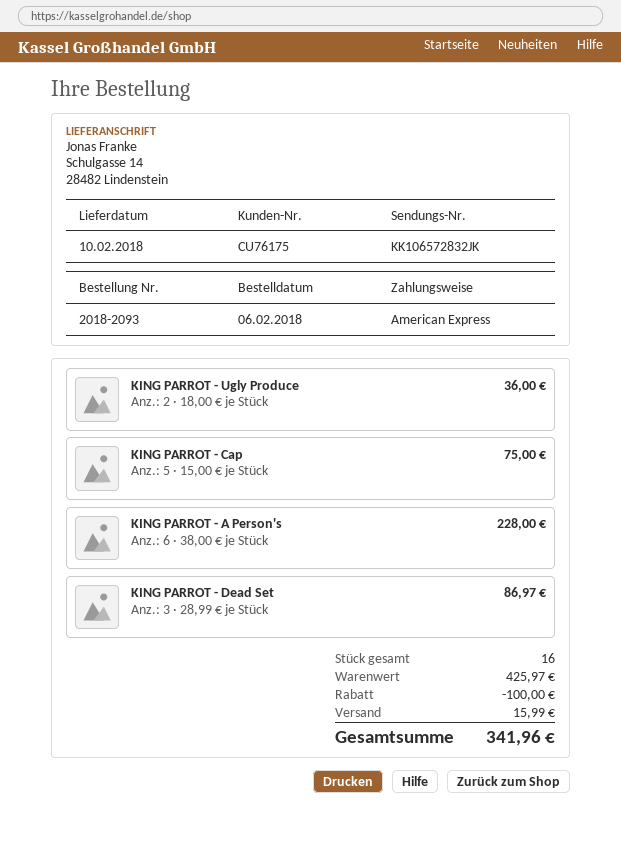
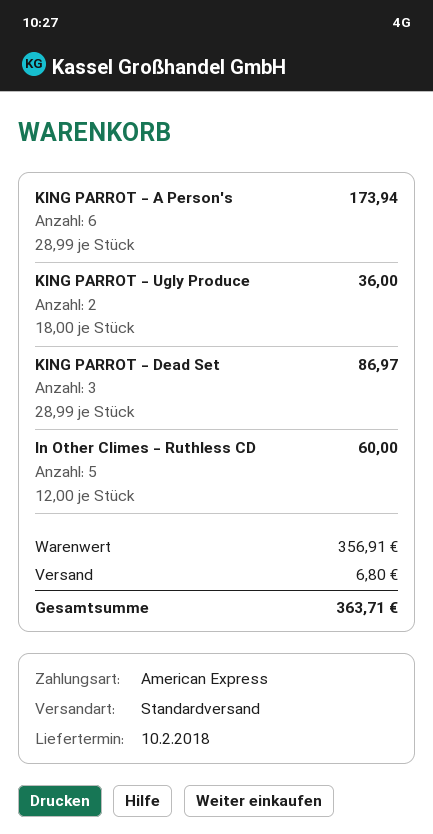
KING PARROT - Cap: 5 x 15.00 = 75.00 -> none
KING PARROT - A Person's: 6 x 38.00 = 228.00 -> 6 x 28.99 = 173.94
In Other Climes - Ruthless CD: none -> 5 x 12.00 = 60.00
subtotal: 425.97 -> 356.91
discount: 100.00 -> none
shipping: 15.99 -> 6.80
total: 341.96 -> 363.71

